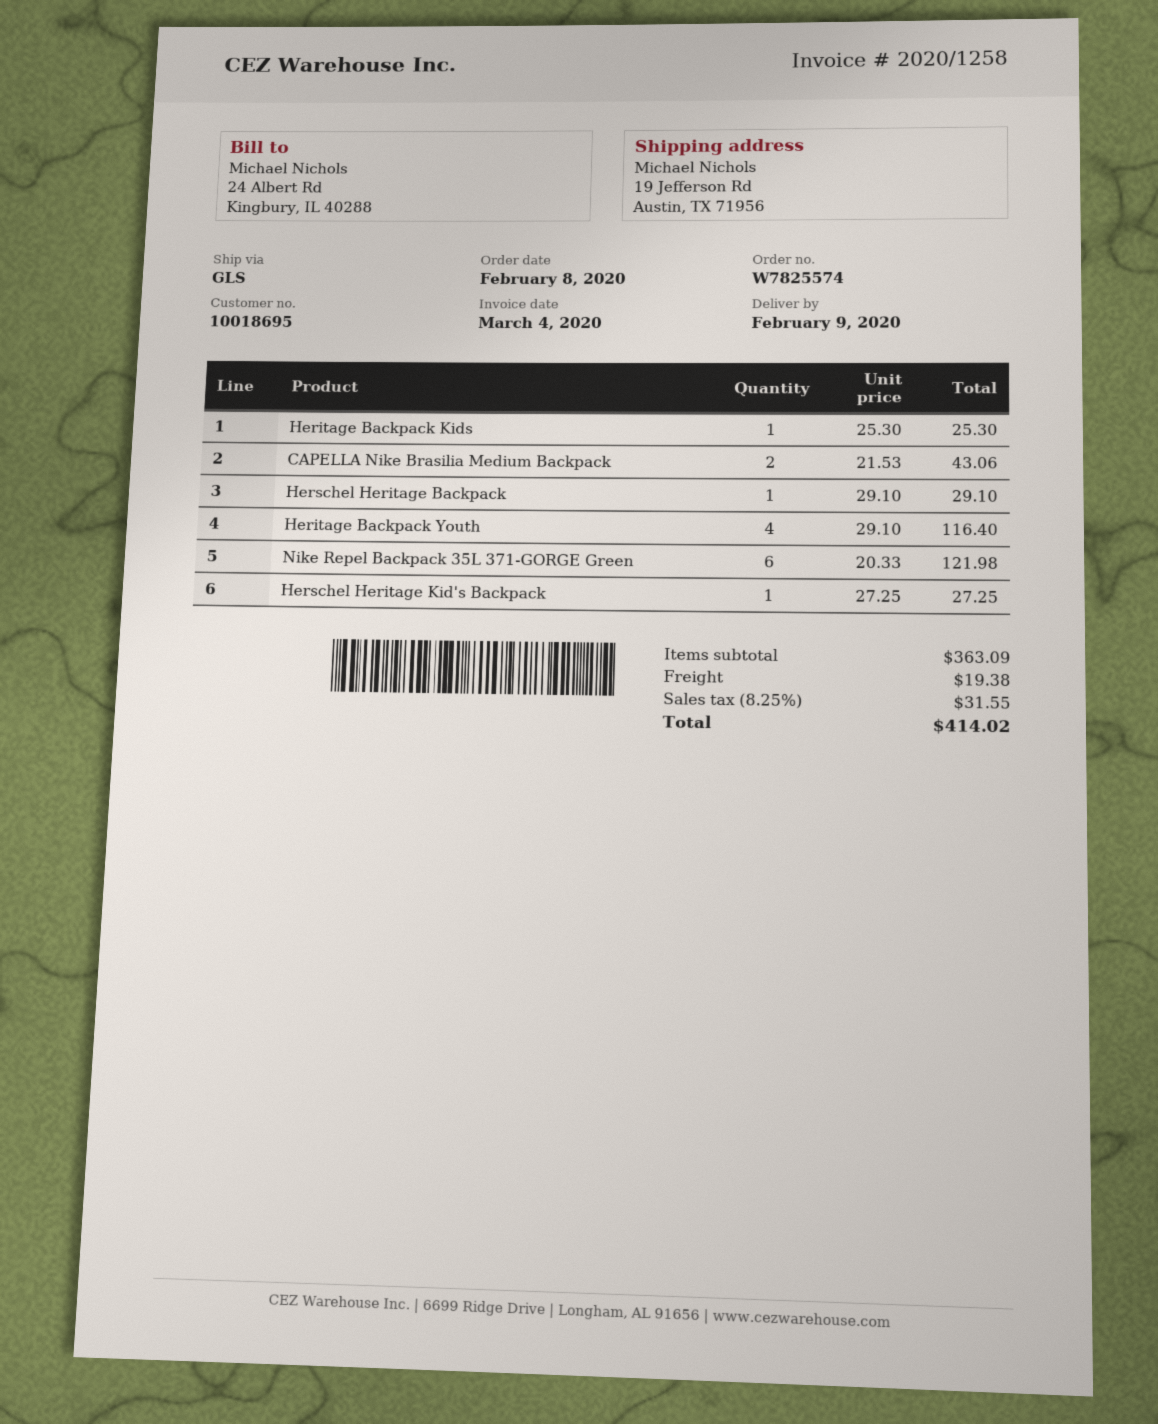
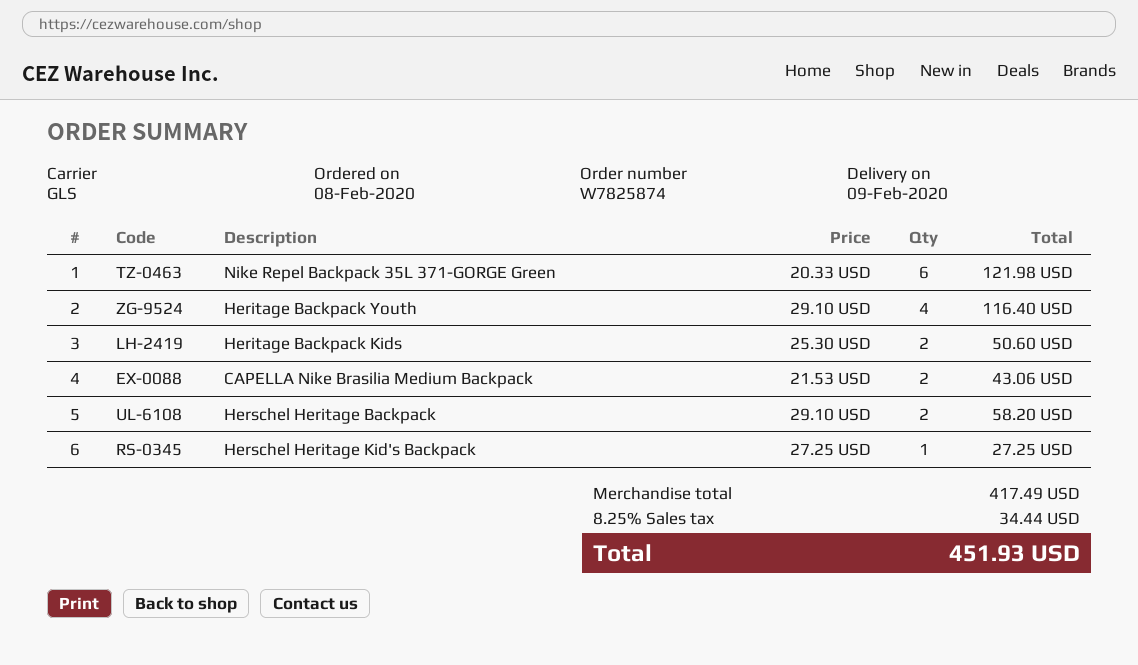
order number: W7825574 -> W7825874
Heritage Backpack Kids: 1 x 25.30 = 25.30 -> 2 x 25.30 = 50.60
Herschel Heritage Backpack: 1 x 29.10 = 29.10 -> 2 x 29.10 = 58.20
subtotal: 363.09 -> 417.49
shipping: 19.38 -> none
tax: 8.25% = 31.55 -> 8.25% = 34.44
total: 414.02 -> 451.93

